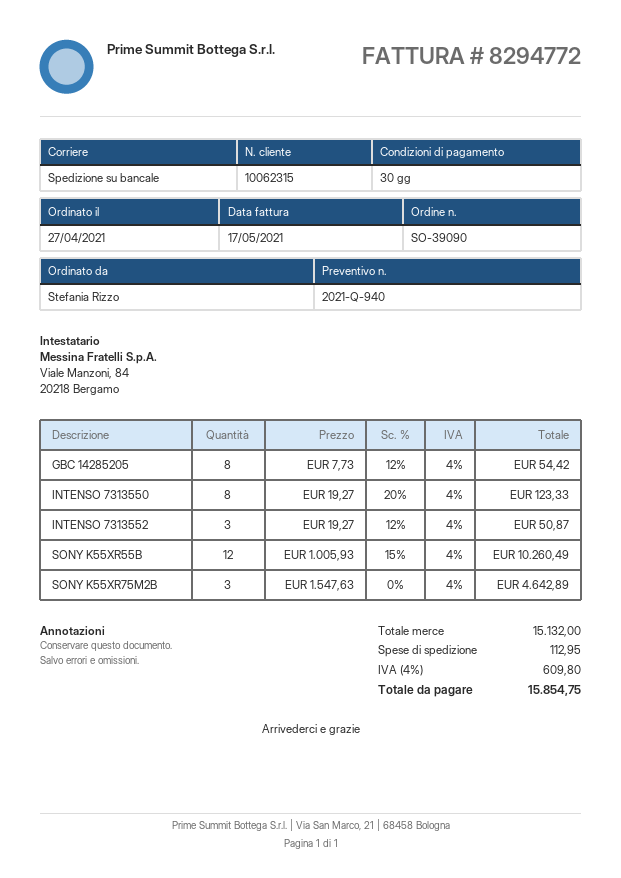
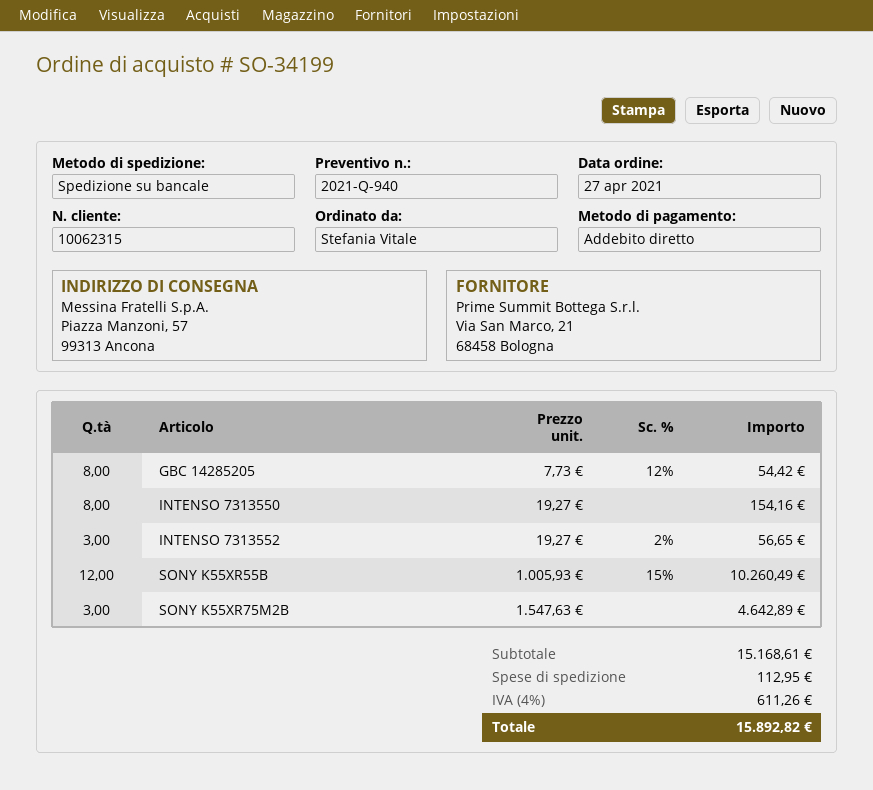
order number: SO-39090 -> SO-34199
ordered by: Stefania Rizzo -> Stefania Vitale
INTENSO 7313550: 8 x 19.27 - 20% = 123.33 -> 8 x 19.27 = 154.16
INTENSO 7313552: 3 x 19.27 - 12% = 50.87 -> 3 x 19.27 - 2% = 56.65
subtotal: 15132.00 -> 15168.61
tax: 4% = 609.80 -> 4% = 611.26
total: 15854.75 -> 15892.82

